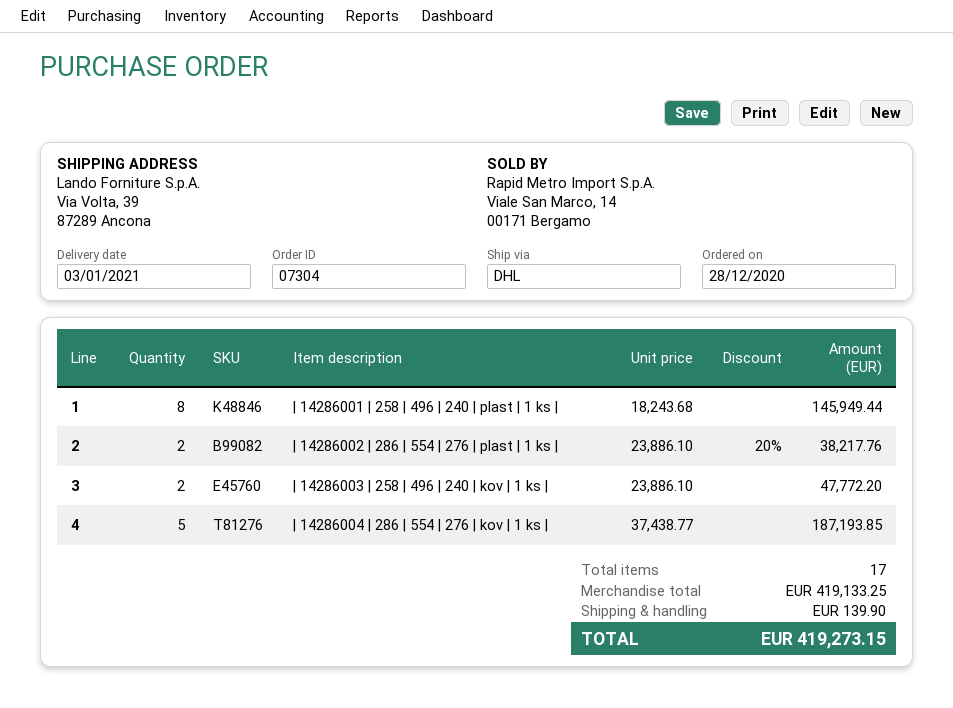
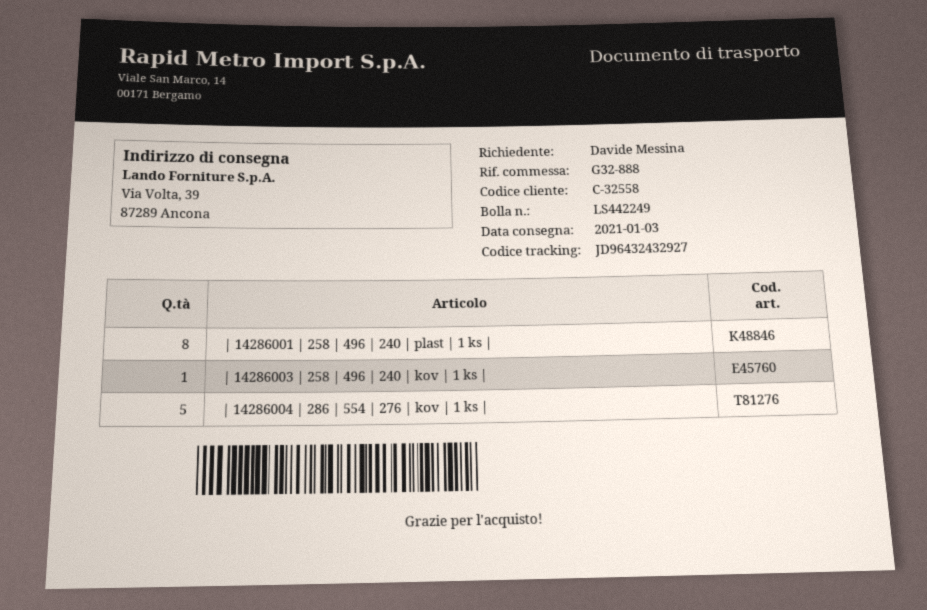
| 14286002 | 286 | 554 | 276 | plast | 1 ks |: 2 -> none
| 14286003 | 258 | 496 | 240 | kov | 1 ks |: 2 -> 1

